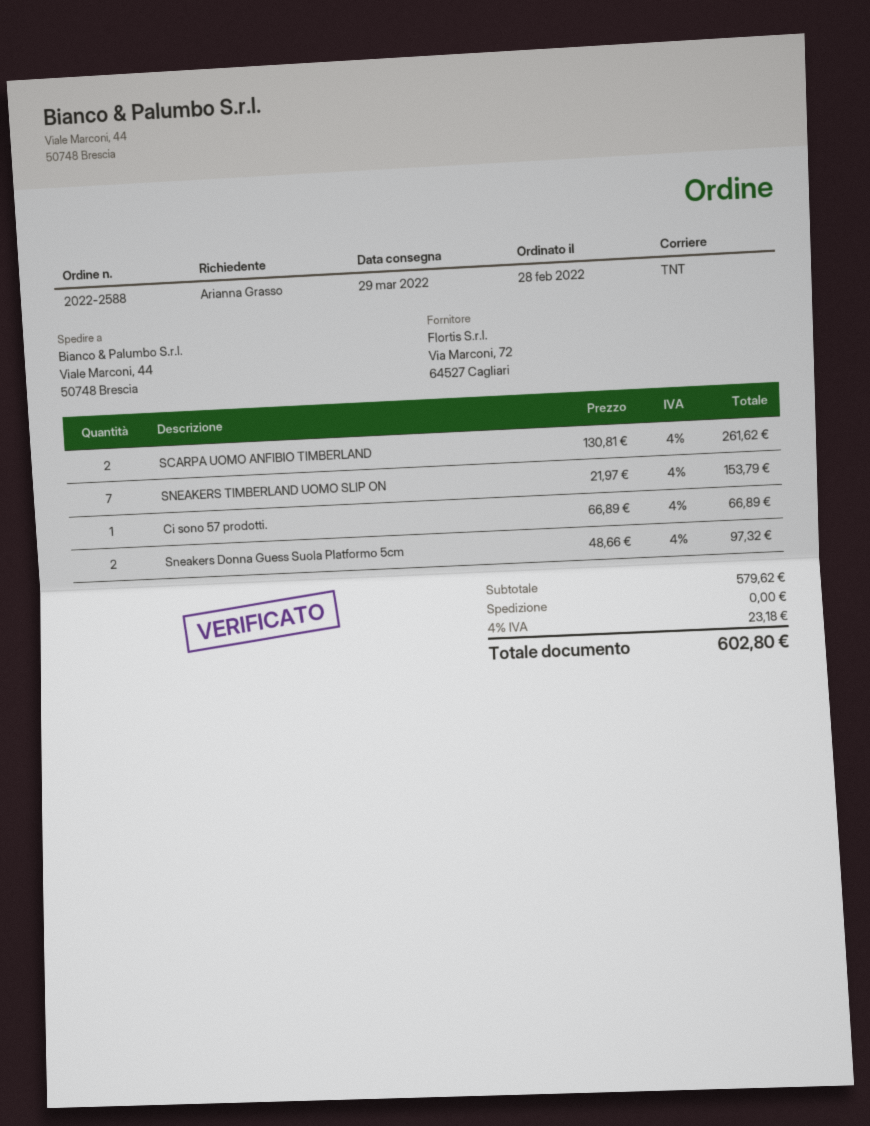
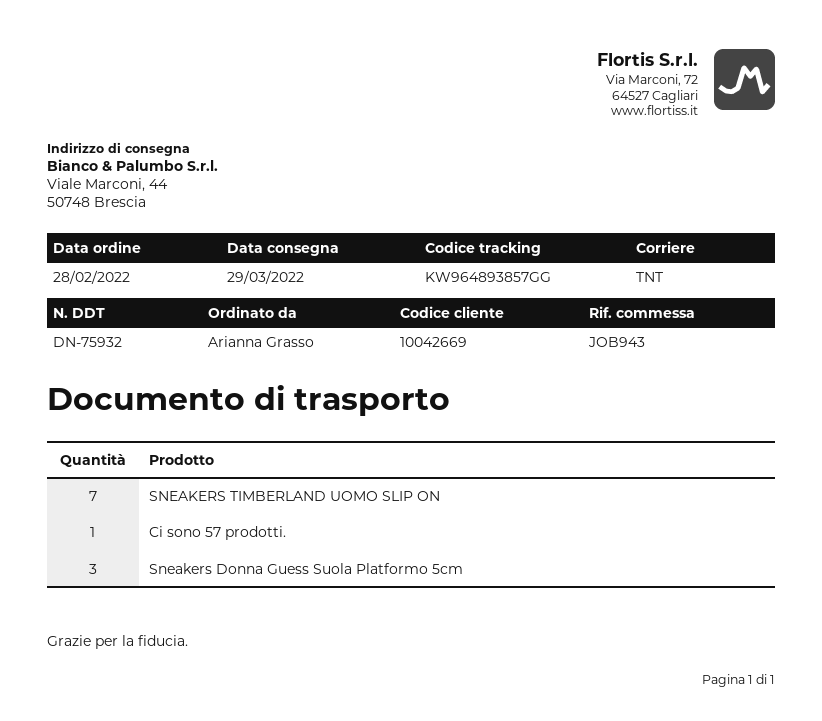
SCARPA UOMO ANFIBIO TIMBERLAND: 2 -> none
Sneakers Donna Guess Suola Platformo 5cm: 2 -> 3

